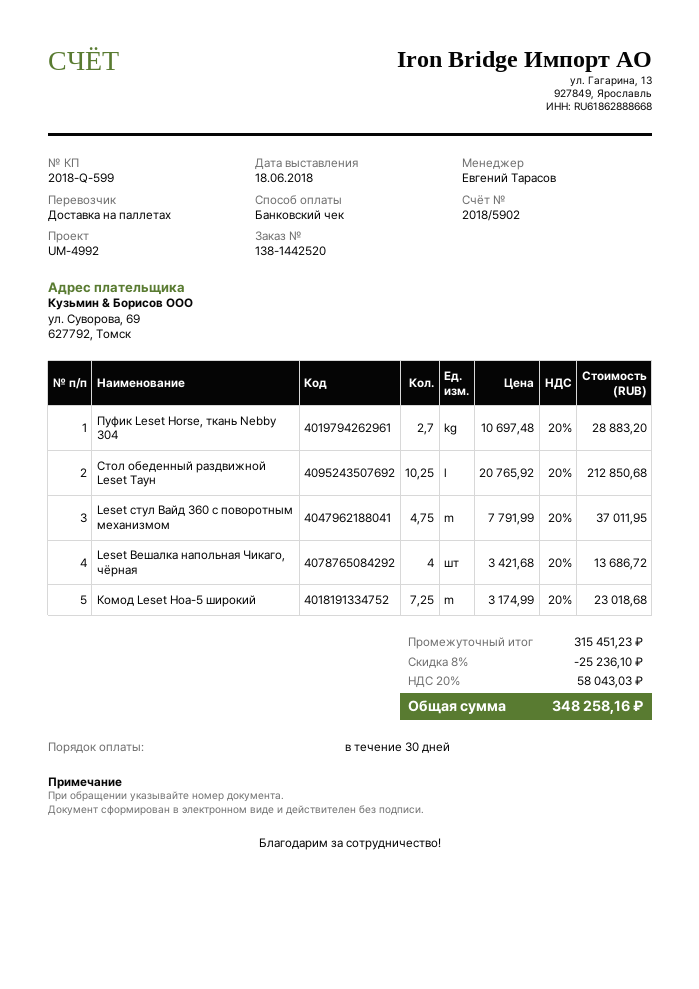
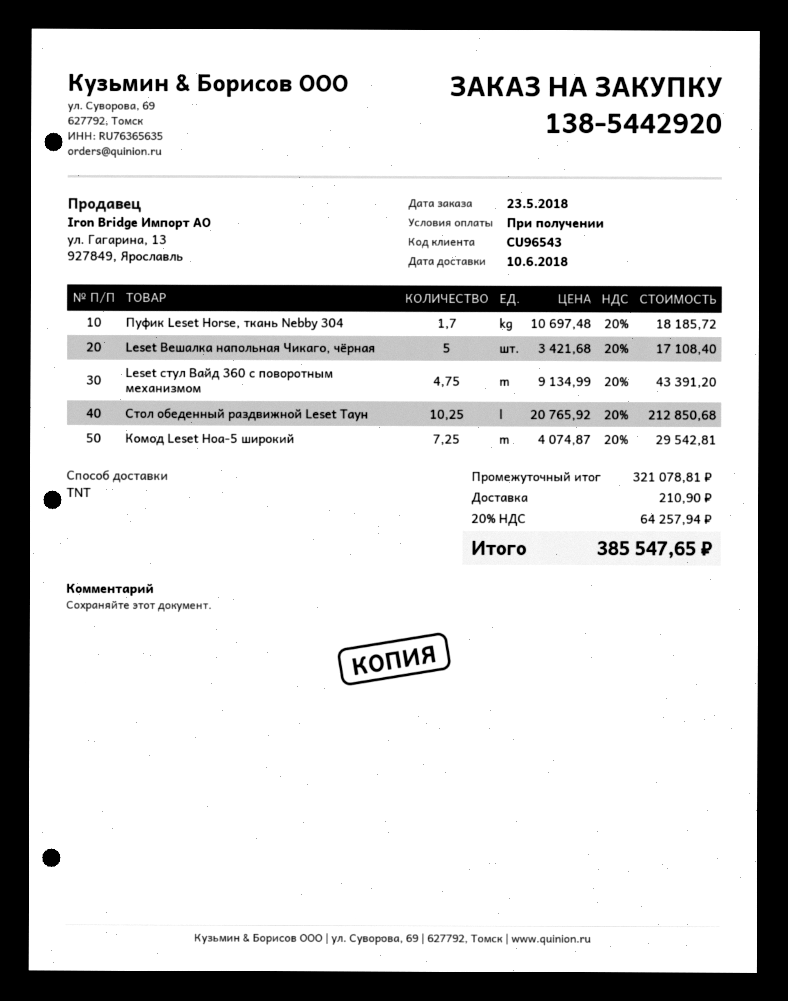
order number: 138-1442520 -> 138-5442920
payment terms: 30 days -> on receipt
shipping method: pallet freight -> TNT
Пуфик Leset Horse, ткань Nebby 304: 2.7 x 10697.48 = 28883.20 -> 1.7 x 10697.48 = 18185.72
Leset стул Вайд 360 с поворотным механизмом: 4.75 x 7791.99 = 37011.95 -> 4.75 x 9134.99 = 43391.20
Leset Вешалка напольная Чикаго, чёрная: 4 x 3421.68 = 13686.72 -> 5 x 3421.68 = 17108.40
Комод Leset Ноа-5 широкий: 7.25 x 3174.99 = 23018.68 -> 7.25 x 4074.87 = 29542.81
subtotal: 315451.23 -> 321078.81
discount: 8% = 25236.10 -> none
shipping: none -> 210.90
tax: 20% = 58043.03 -> 20% = 64257.94
total: 348258.16 -> 385547.65

